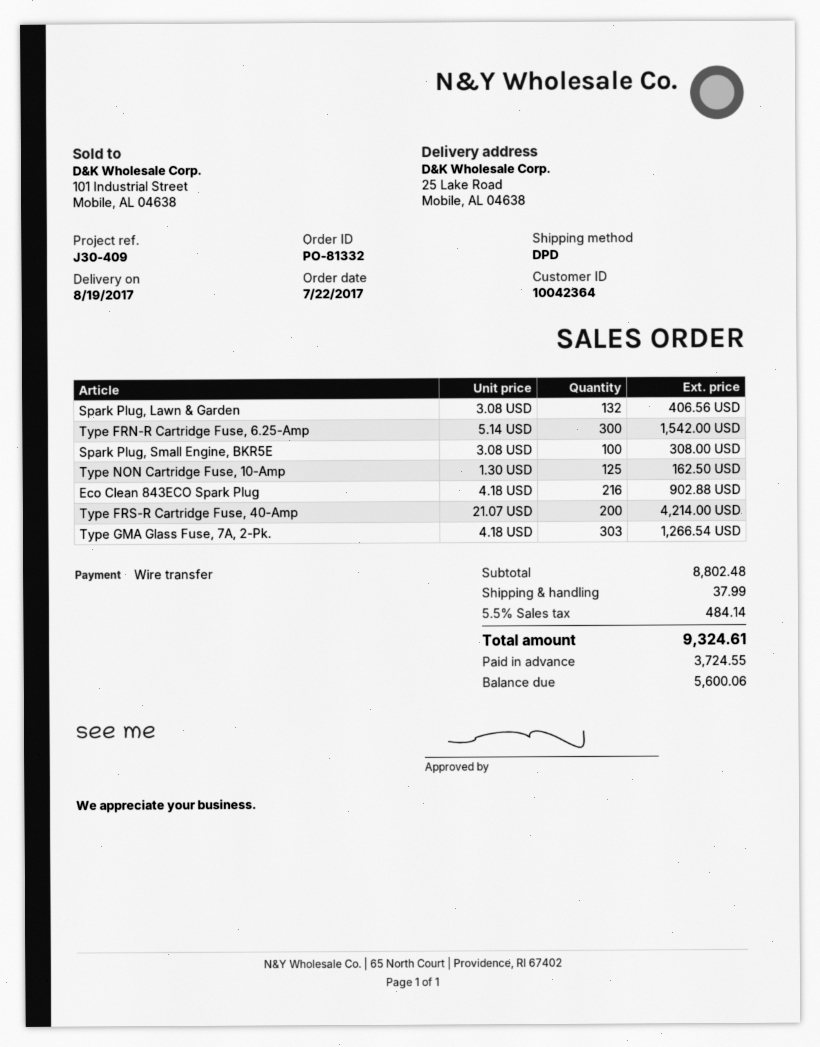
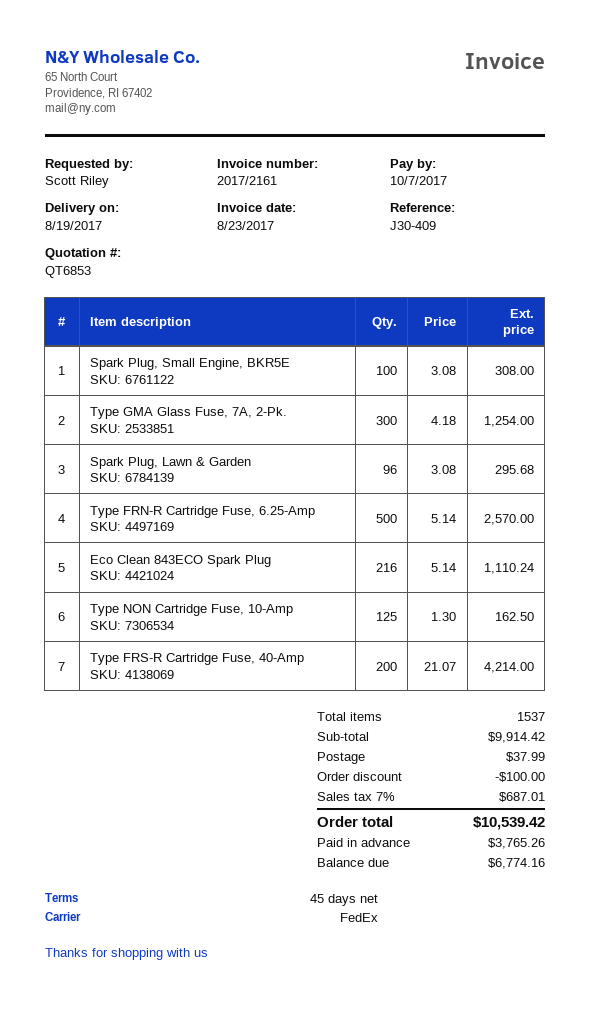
shipping method: DPD -> FedEx
Spark Plug, Lawn & Garden: 132 x 3.08 = 406.56 -> 96 x 3.08 = 295.68
Type FRN-R Cartridge Fuse, 6.25-Amp: 300 x 5.14 = 1542.00 -> 500 x 5.14 = 2570.00
Eco Clean 843ECO Spark Plug: 216 x 4.18 = 902.88 -> 216 x 5.14 = 1110.24
Type GMA Glass Fuse, 7A, 2-Pk.: 303 x 4.18 = 1266.54 -> 300 x 4.18 = 1254.00
subtotal: 8802.48 -> 9914.42
discount: none -> 100.00
tax: 5.5% = 484.14 -> 7% = 687.01
total: 9324.61 -> 10539.42
deposit: 3724.55 -> 3765.26
balance: 5600.06 -> 6774.16

